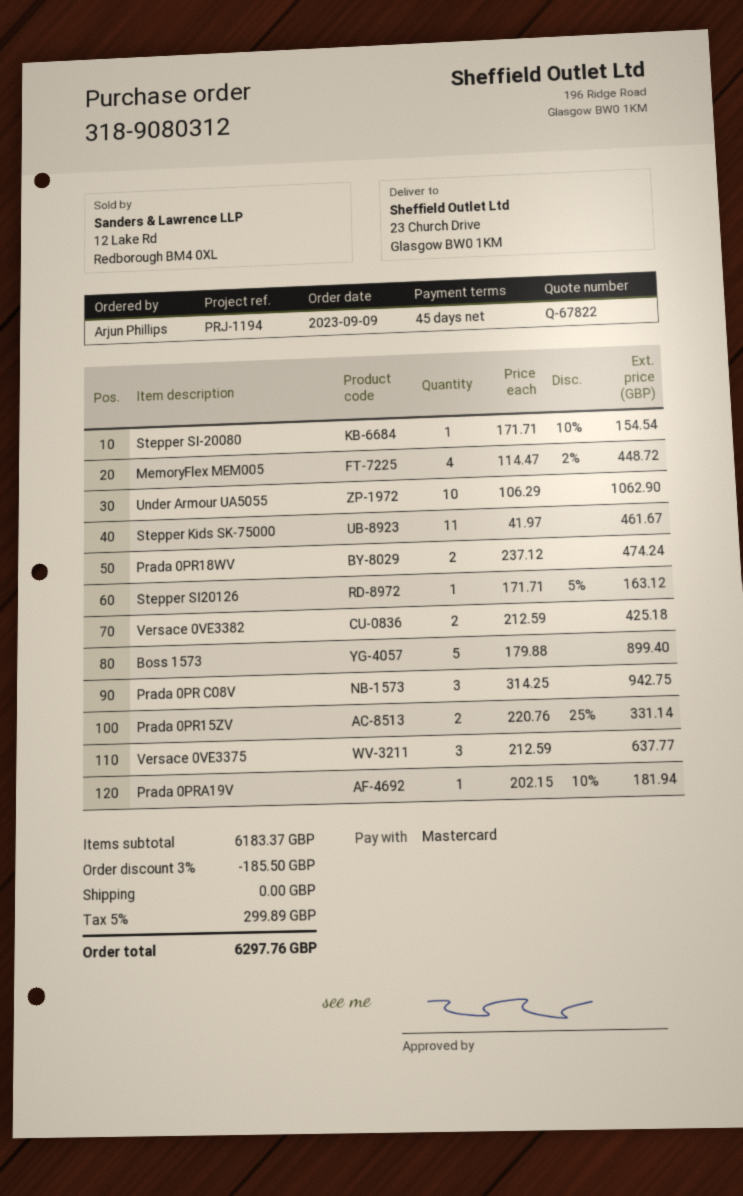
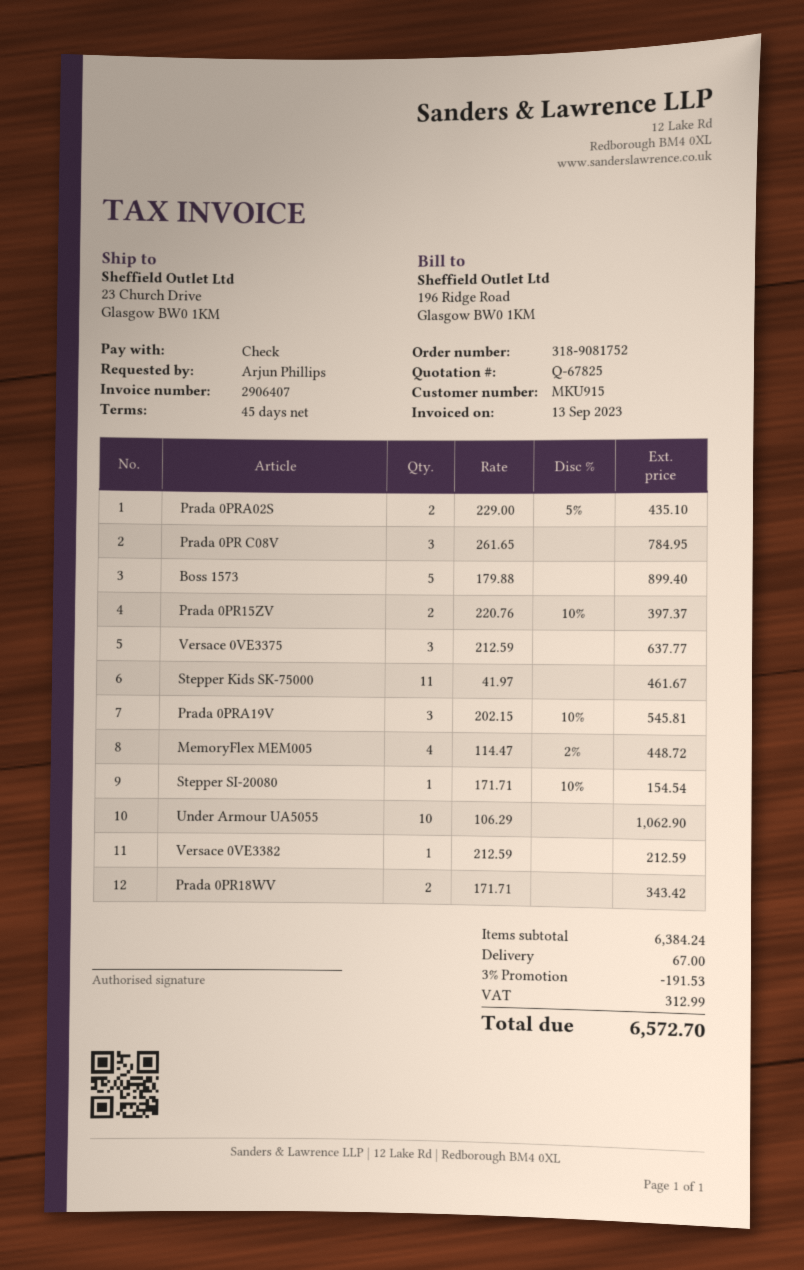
quote number: Q-67822 -> Q-67825
order number: 318-9080312 -> 318-9081752
payment method: Mastercard -> cheque
Prada 0PR18WV: 2 x 237.12 = 474.24 -> 2 x 171.71 = 343.42
Stepper SI20126: 1 x 171.71 - 5% = 163.12 -> none
Versace 0VE3382: 2 x 212.59 = 425.18 -> 1 x 212.59 = 212.59
Prada 0PR C08V: 3 x 314.25 = 942.75 -> 3 x 261.65 = 784.95
Prada 0PR15ZV: 2 x 220.76 - 25% = 331.14 -> 2 x 220.76 - 10% = 397.37
Prada 0PRA19V: 1 x 202.15 - 10% = 181.94 -> 3 x 202.15 - 10% = 545.81
Prada 0PRA02S: none -> 2 x 229.00 - 5% = 435.10
subtotal: 6183.37 -> 6384.24
discount: 3% = 185.50 -> 3% = 191.53
shipping: 0.00 -> 67.00
tax: 299.89 -> 312.99
total: 6297.76 -> 6572.70

